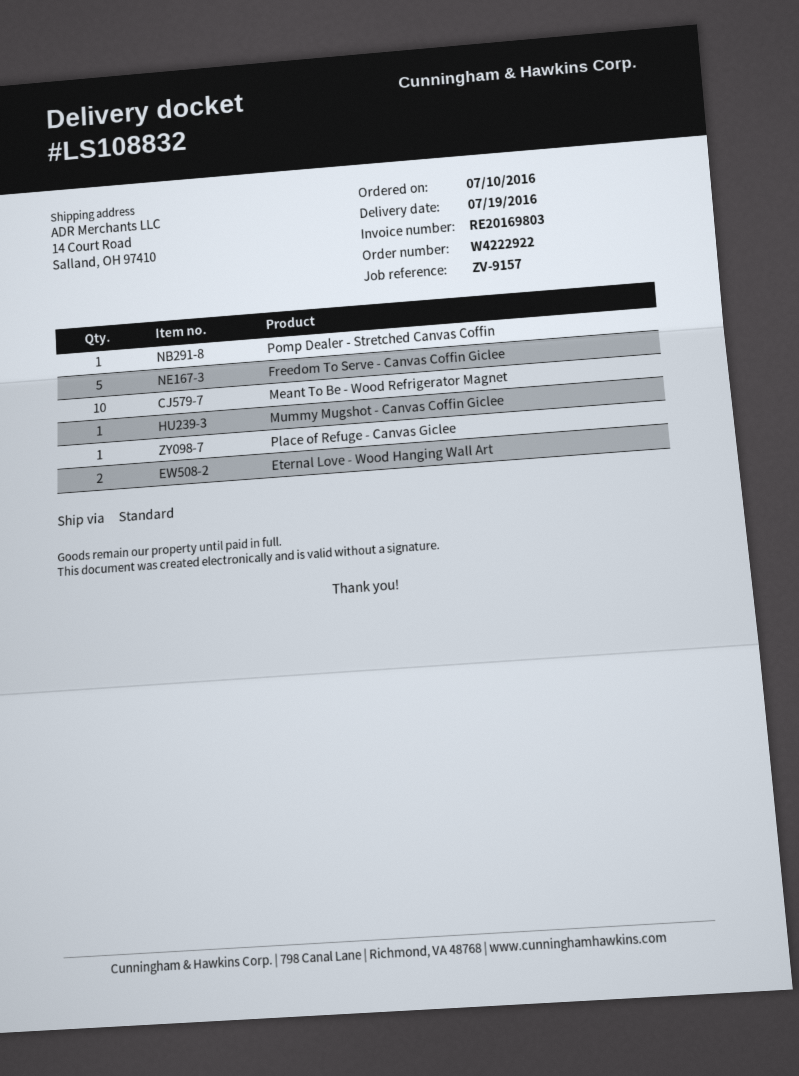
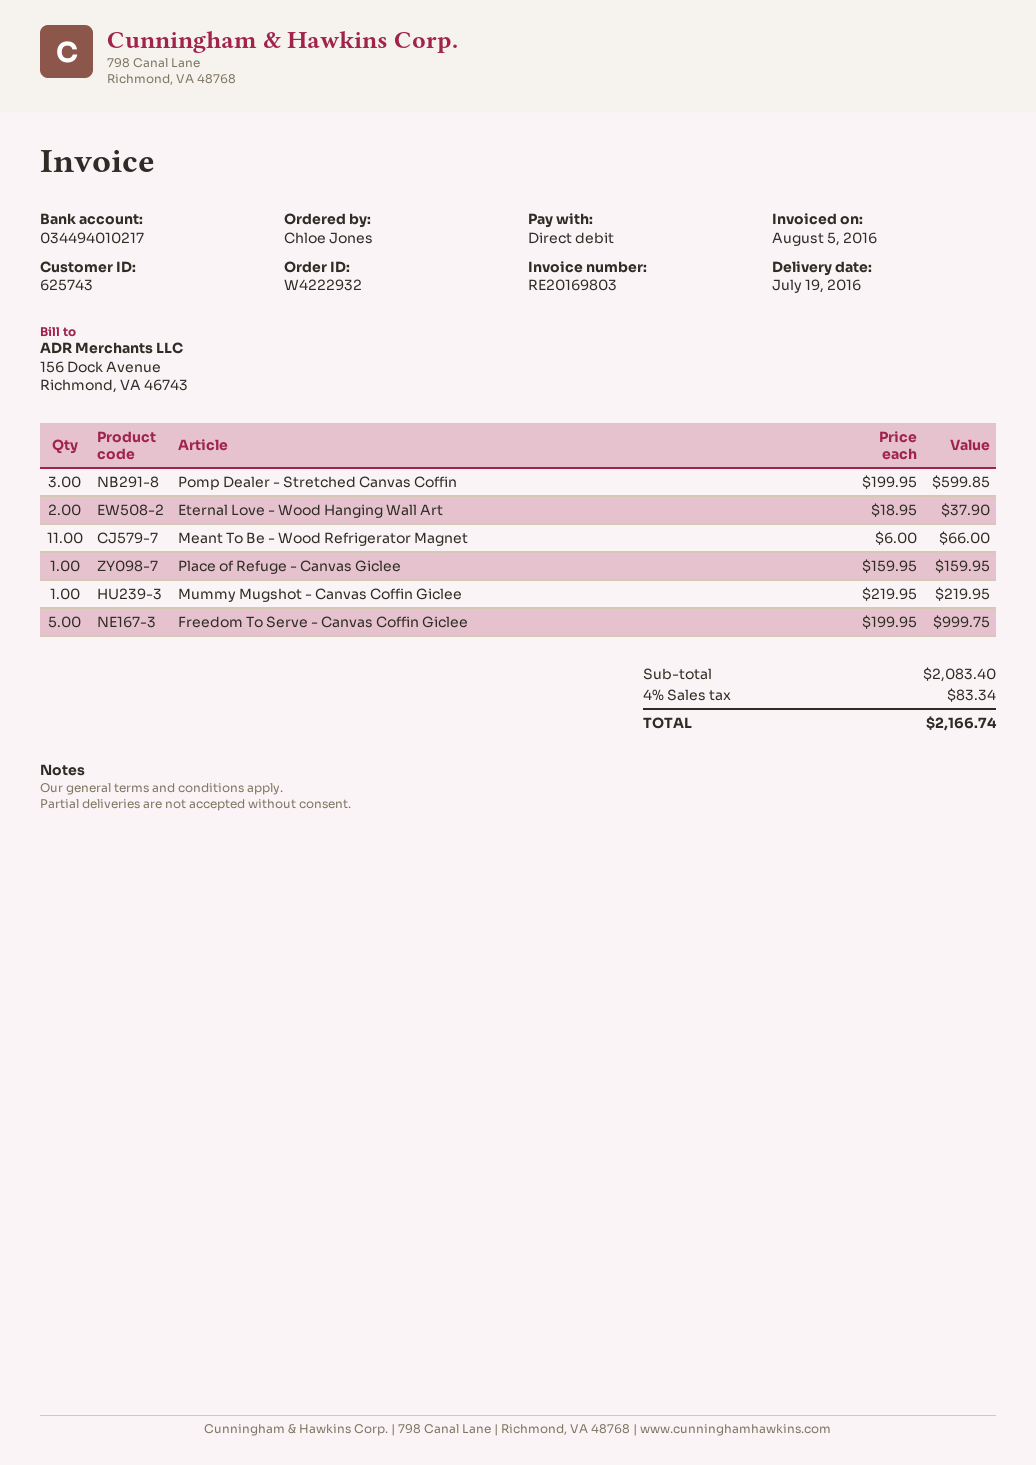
order number: W4222922 -> W4222932
Pomp Dealer - Stretched Canvas Coffin: 1 -> 3
Meant To Be - Wood Refrigerator Magnet: 10 -> 11

